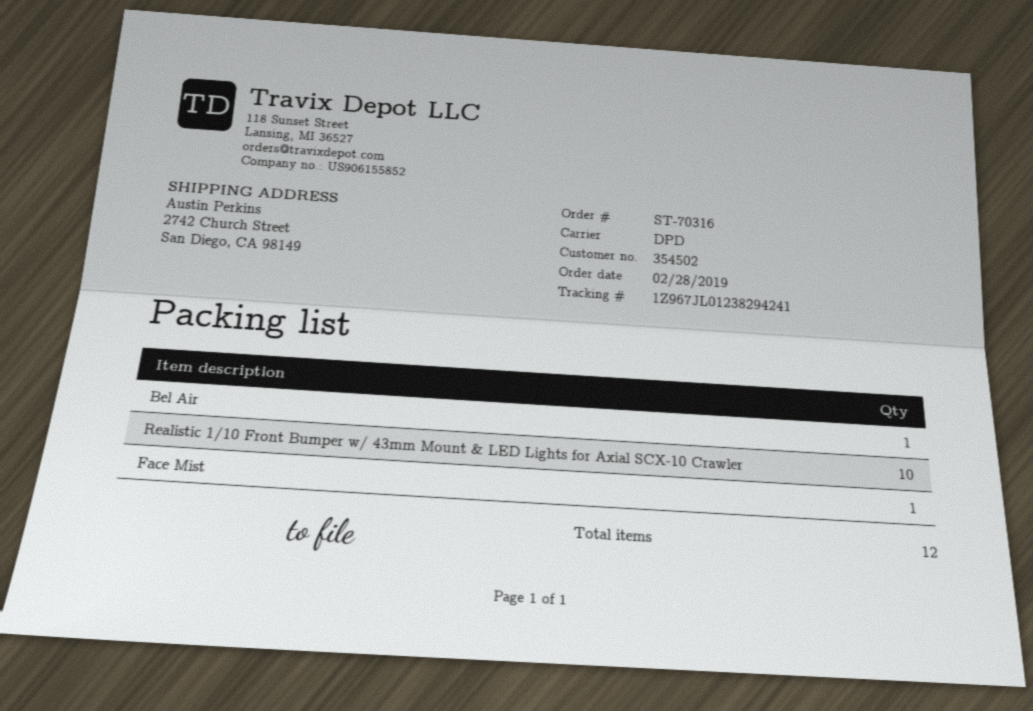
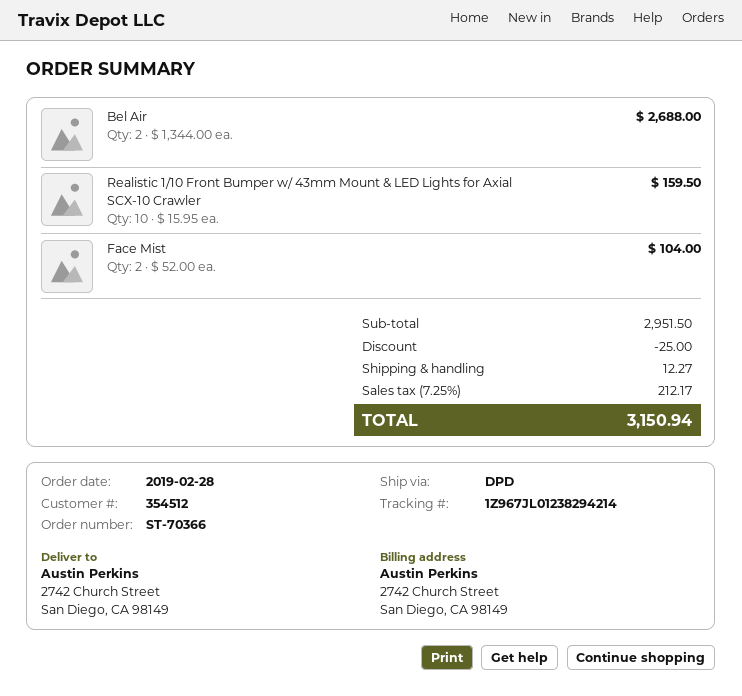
order number: ST-70316 -> ST-70366
customer number: 354502 -> 354512
tracking number: 1Z967JL01238294241 -> 1Z967JL01238294214
Bel Air: 1 -> 2
Face Mist: 1 -> 2

